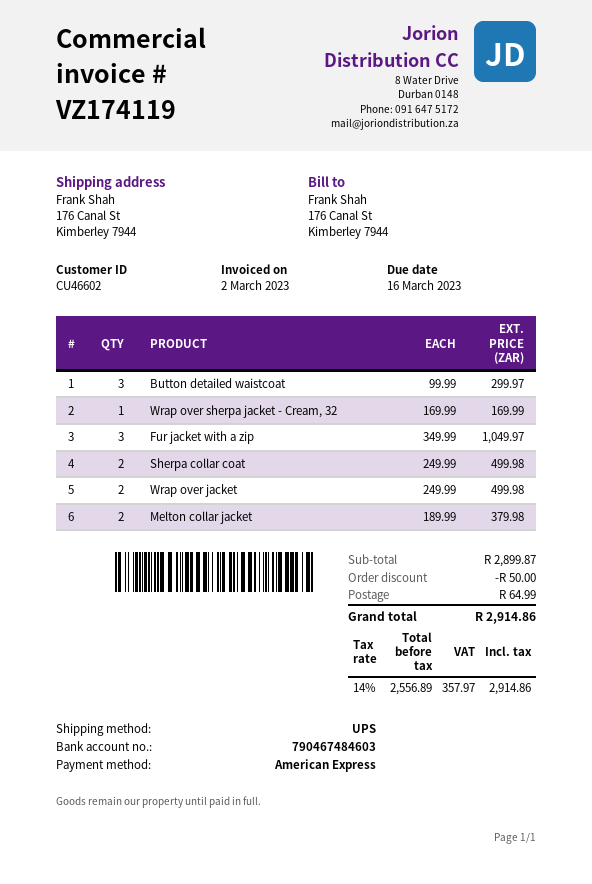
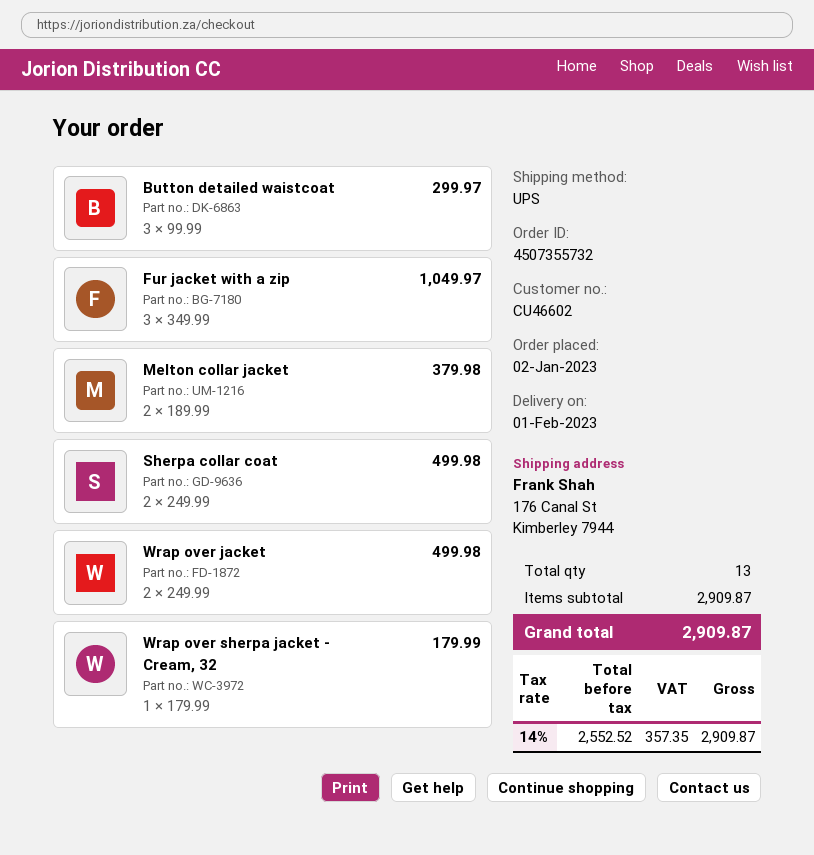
Wrap over sherpa jacket - Cream, 32: 1 x 169.99 = 169.99 -> 1 x 179.99 = 179.99
subtotal: 2899.87 -> 2909.87
discount: 50.00 -> none
shipping: 64.99 -> none
net: 2556.89 -> 2552.52
tax: 14% = 357.97 -> 14% = 357.35
total: 2914.86 -> 2909.87

